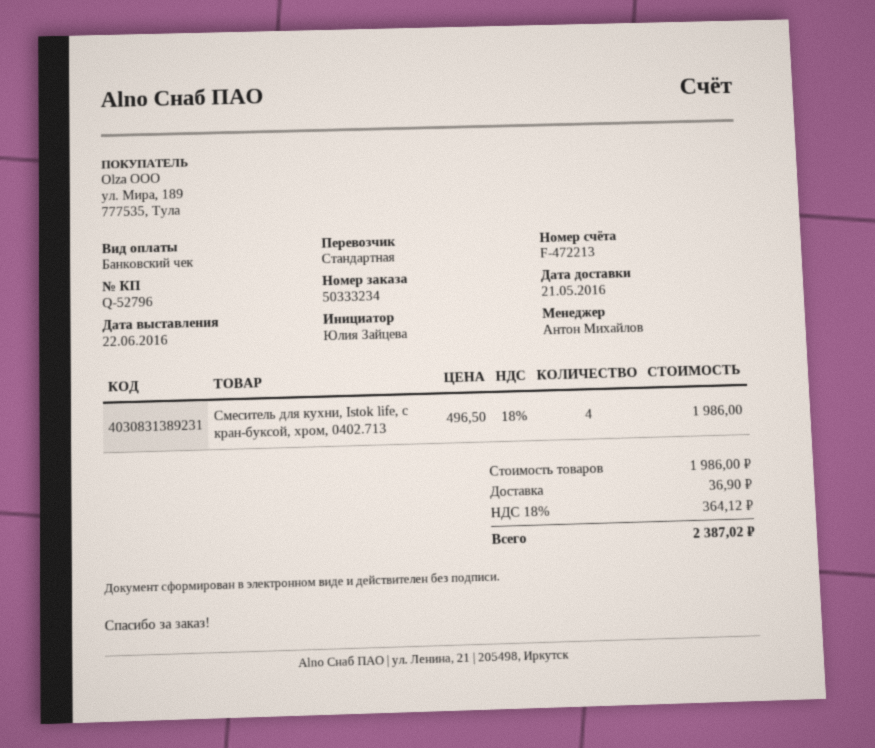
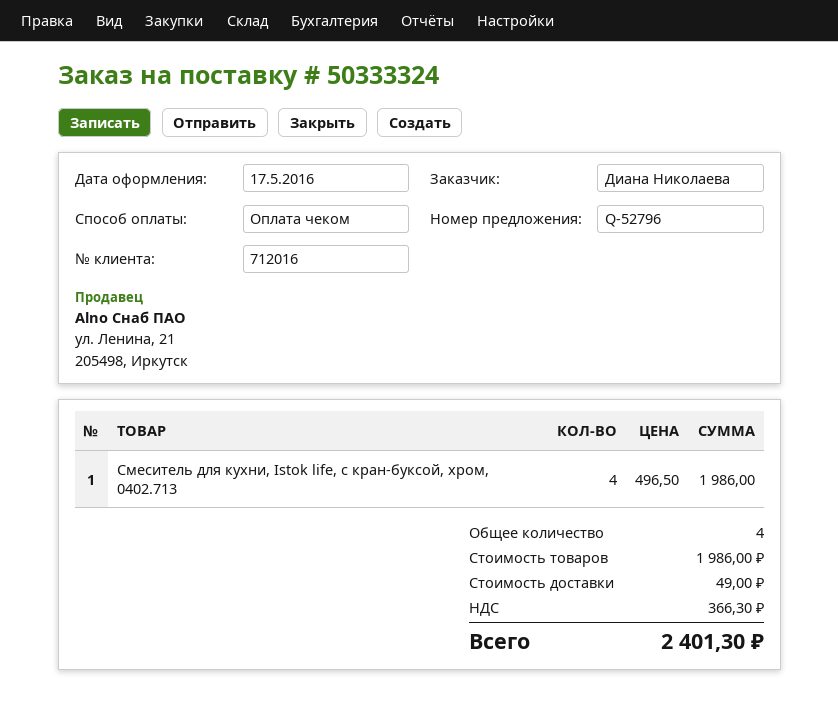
order number: 50333234 -> 50333324
ordered by: Юлия Зайцева -> Диана Николаева
shipping: 36.90 -> 49.00
tax: 364.12 -> 366.30
total: 2387.02 -> 2401.30

